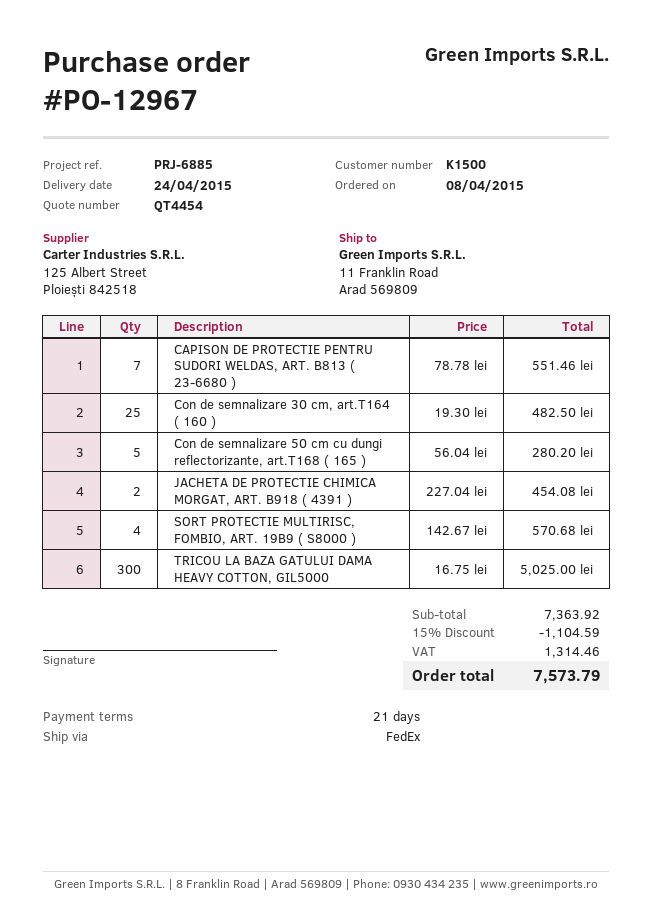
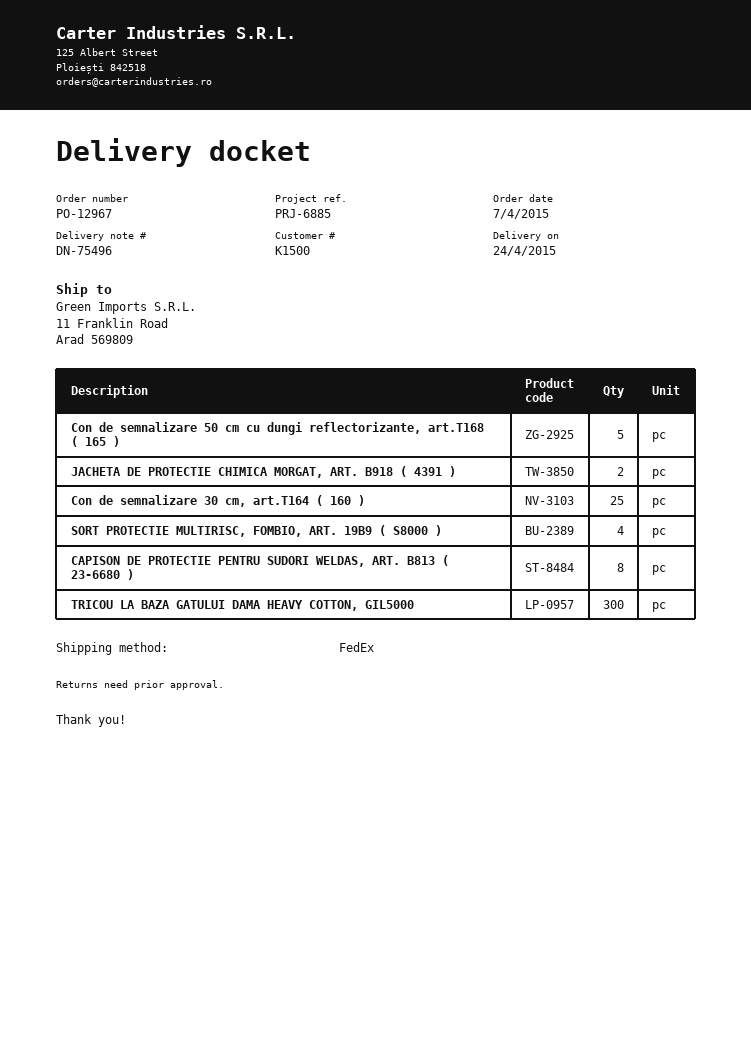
order date: 2015-04-08 -> 2015-04-07
CAPISON DE PROTECTIE PENTRU SUDORI WELDAS, ART. B813 ( 23-6680 ): 7 -> 8

